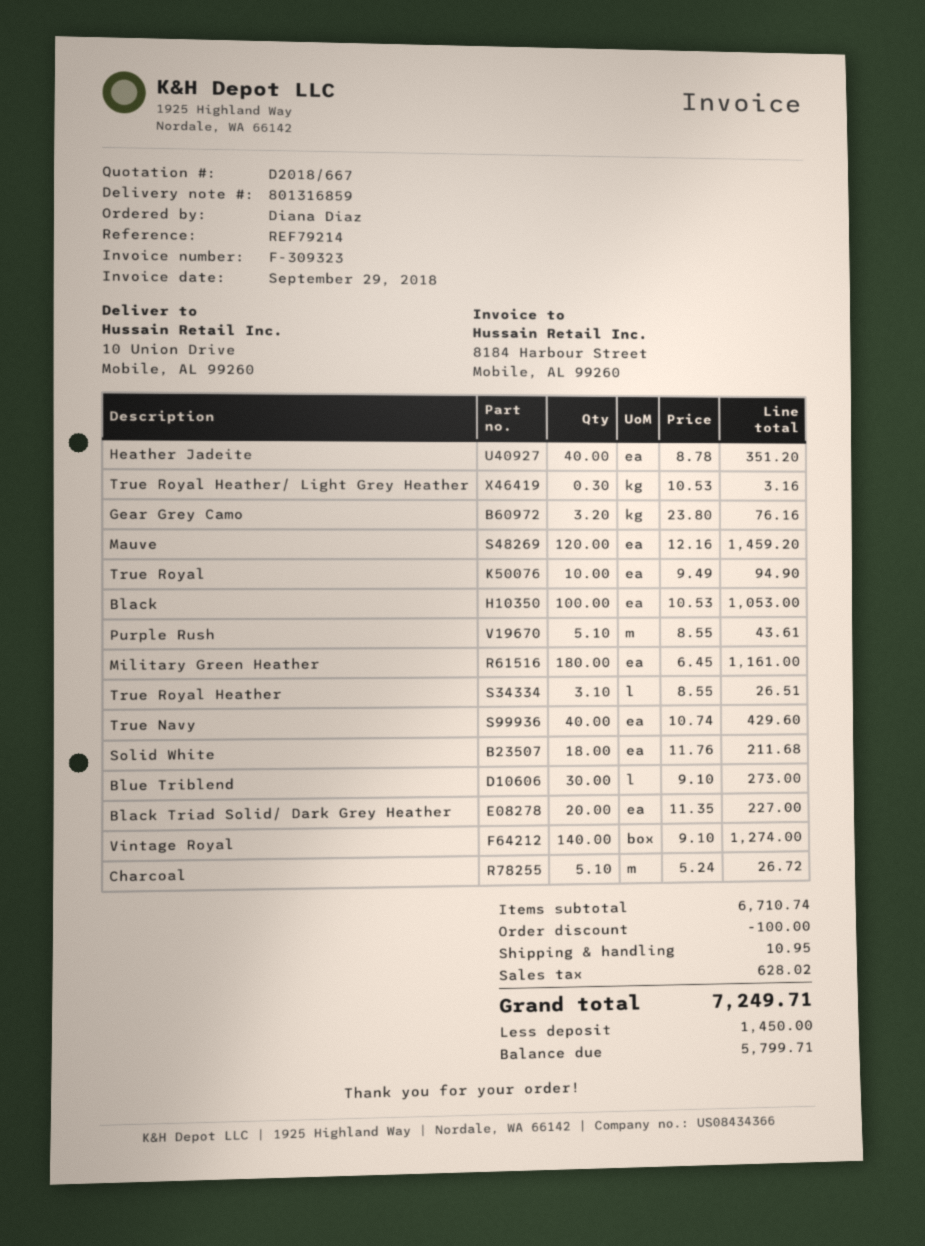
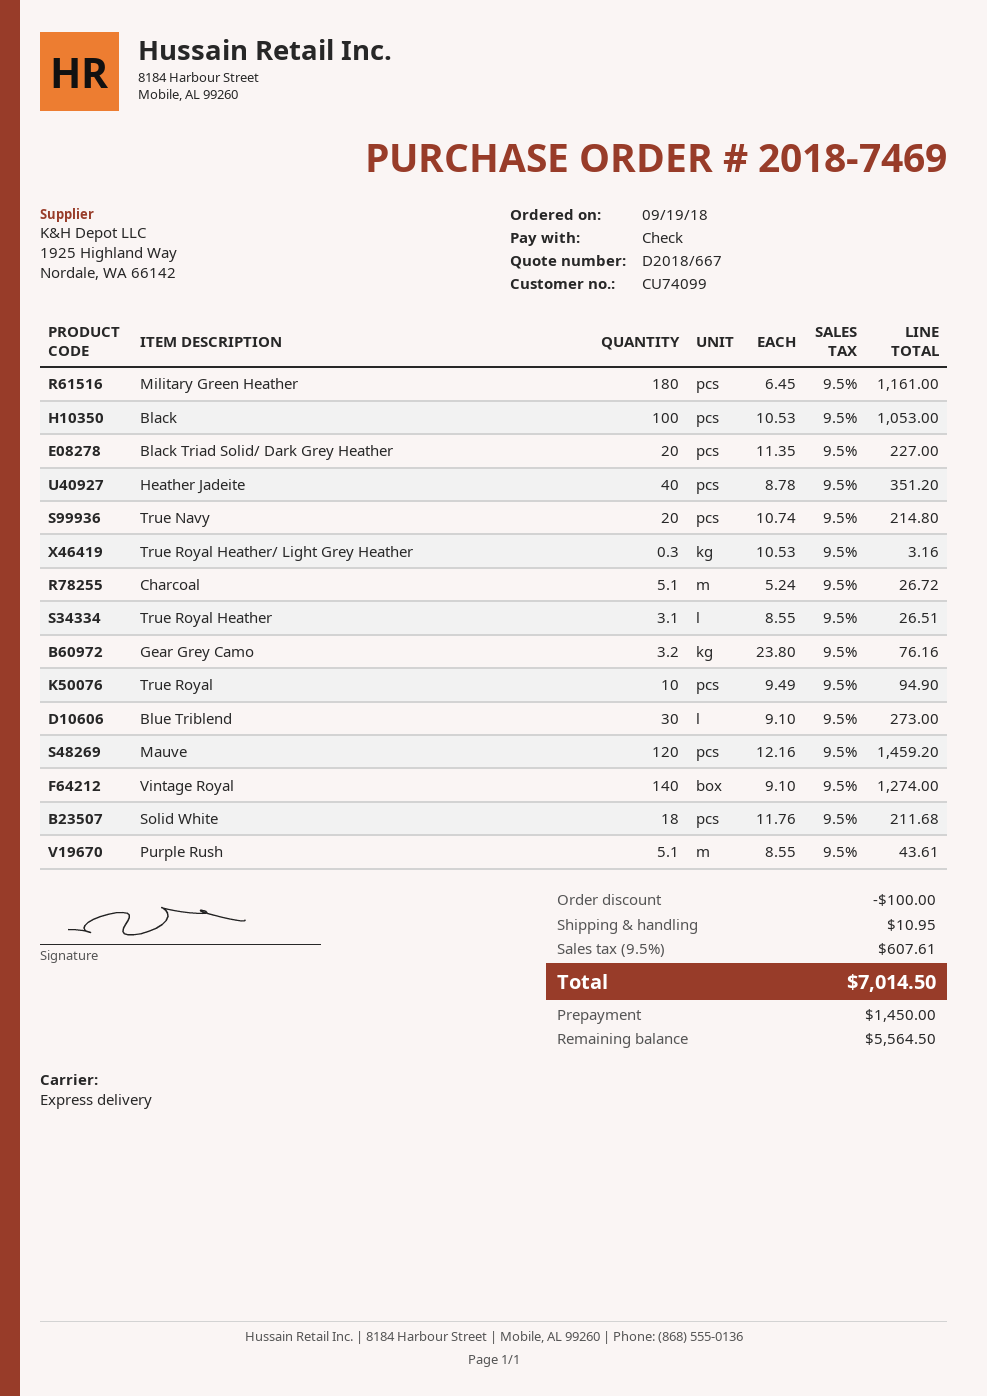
True Navy: 40 x 10.74 = 429.60 -> 20 x 10.74 = 214.80
tax: 628.02 -> 607.61
total: 7249.71 -> 7014.50
balance: 5799.71 -> 5564.50

